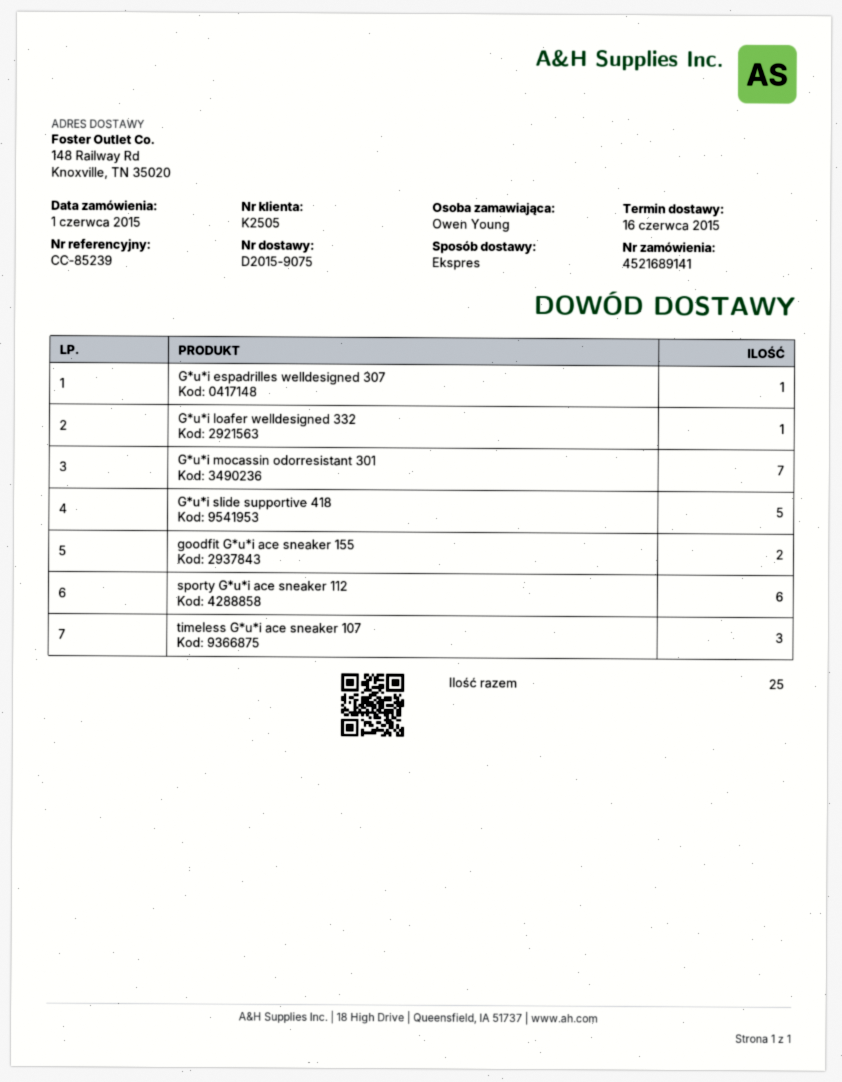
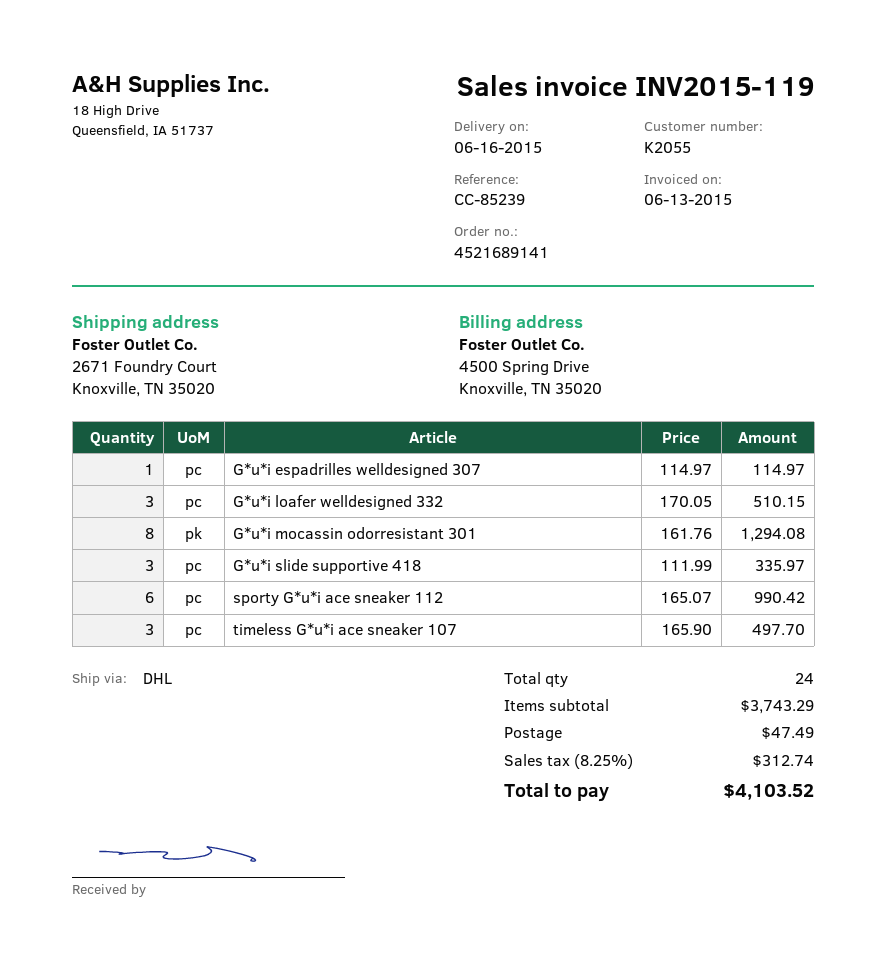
customer number: K2505 -> K2055
shipping method: express -> DHL
ship to: 148 Railway Rd, Knoxville, TN 35020 -> 2671 Foundry Court, Knoxville, TN 35020
G*u*i loafer welldesigned 332: 1 -> 3
G*u*i mocassin odorresistant 301: 7 -> 8
G*u*i slide supportive 418: 5 -> 3
goodfit G*u*i ace sneaker 155: 2 -> none
total quantity: 25 -> 24

